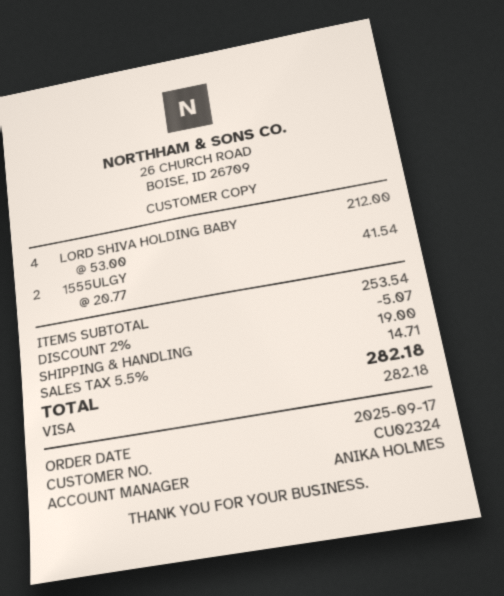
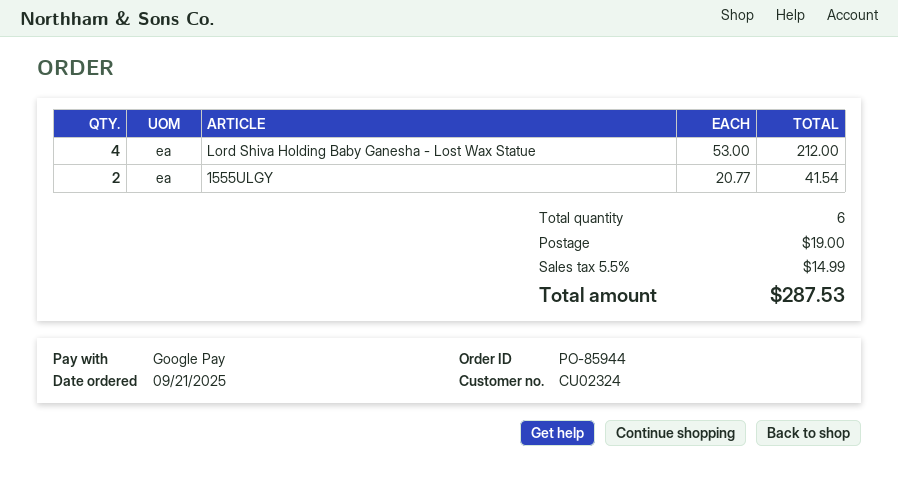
order date: 2025-09-17 -> 2025-09-21
payment method: Visa -> Google Pay
discount: 2% = 5.07 -> none
tax: 5.5% = 14.71 -> 5.5% = 14.99
total: 282.18 -> 287.53

